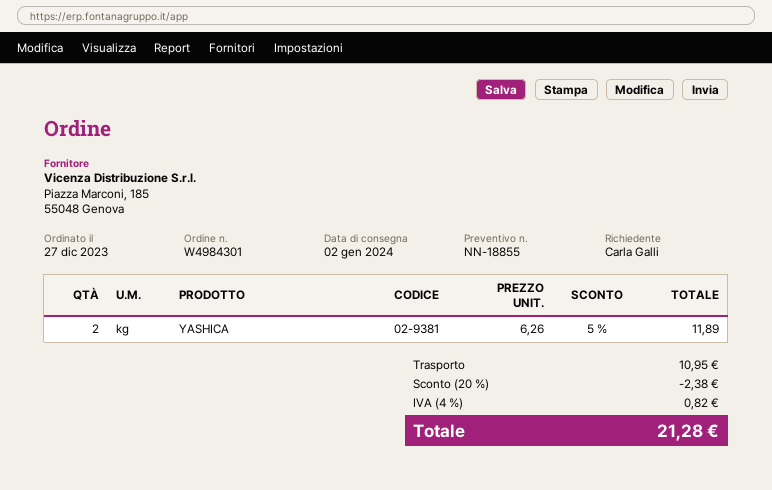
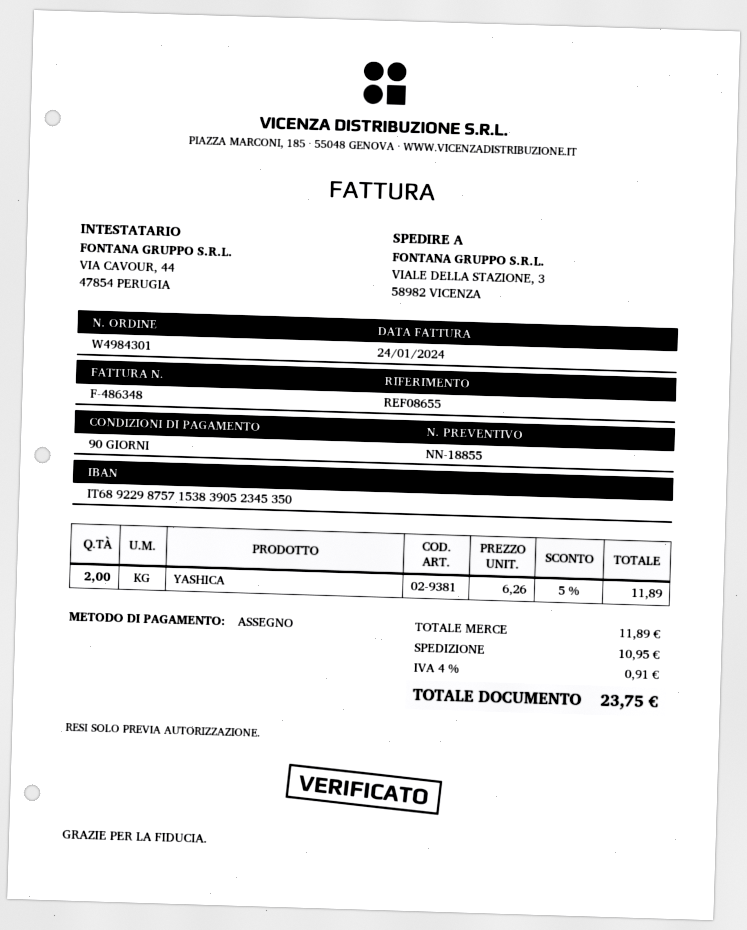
discount: 20% = 2.38 -> none
tax: 4% = 0.82 -> 4% = 0.91
total: 21.28 -> 23.75

